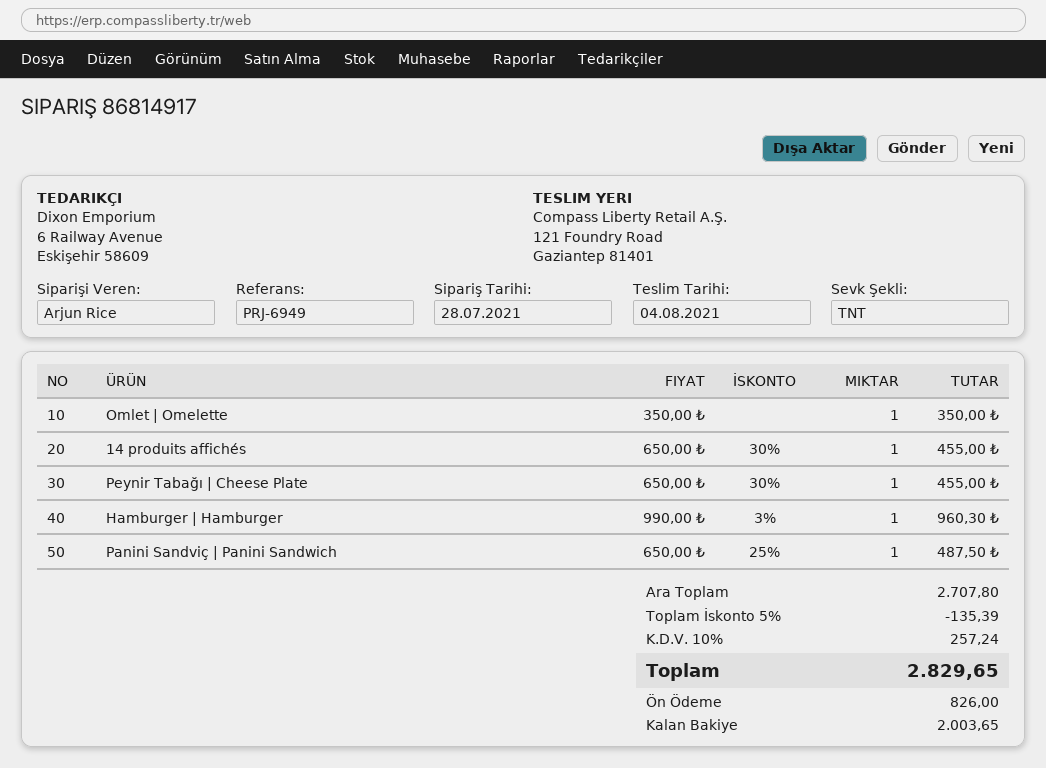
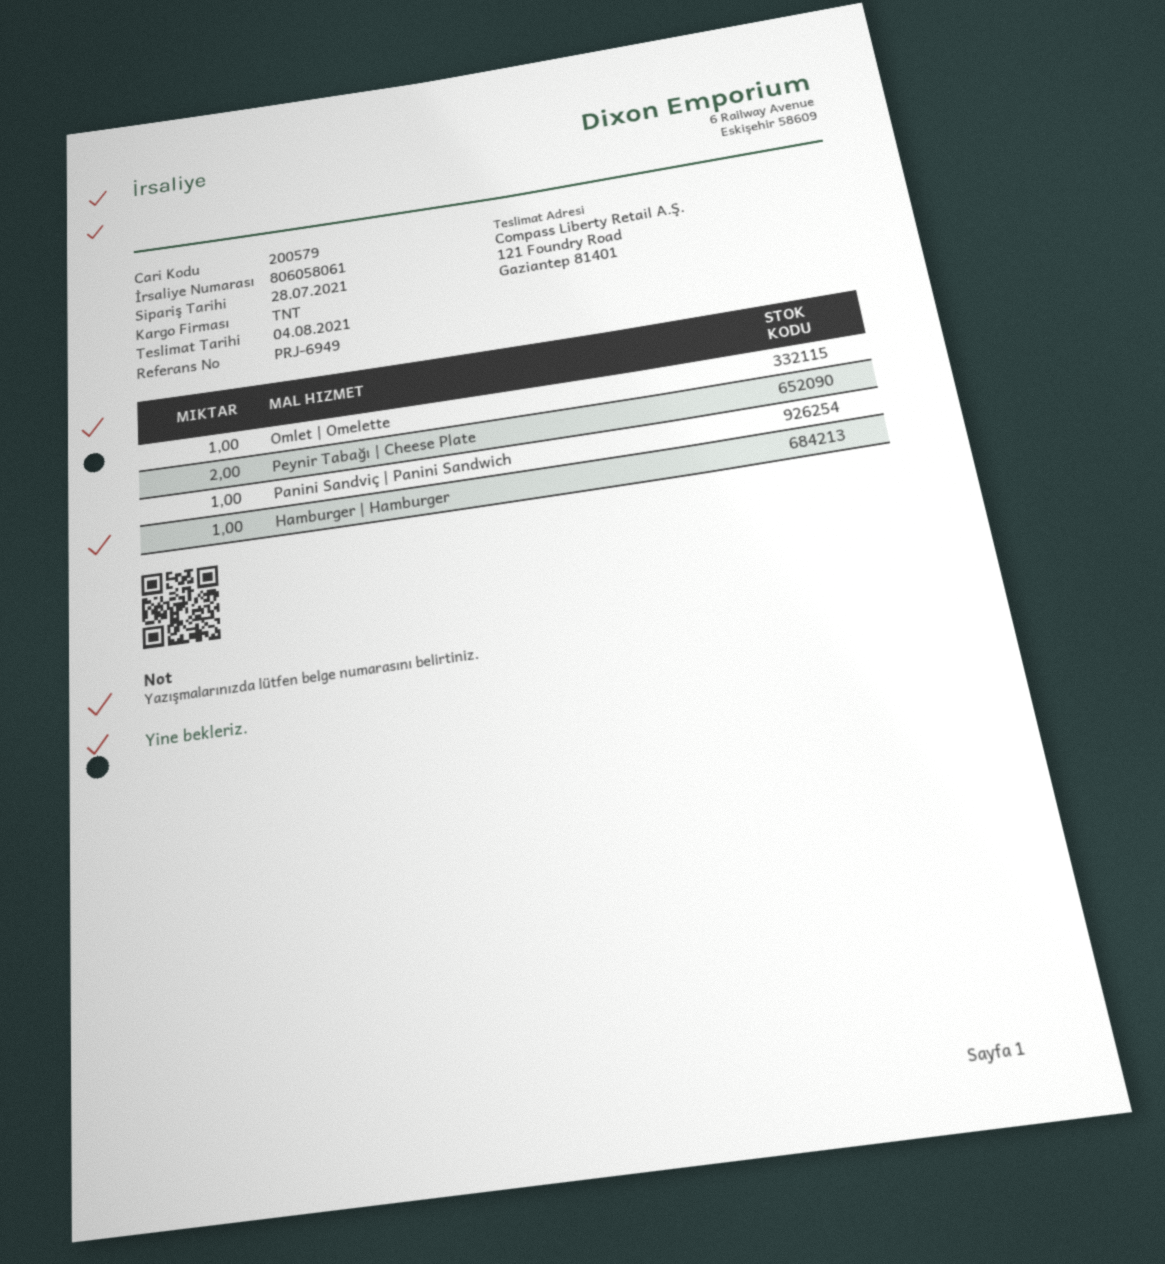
14 produits affichés: 1 -> none
Peynir Tabağı | Cheese Plate: 1 -> 2

